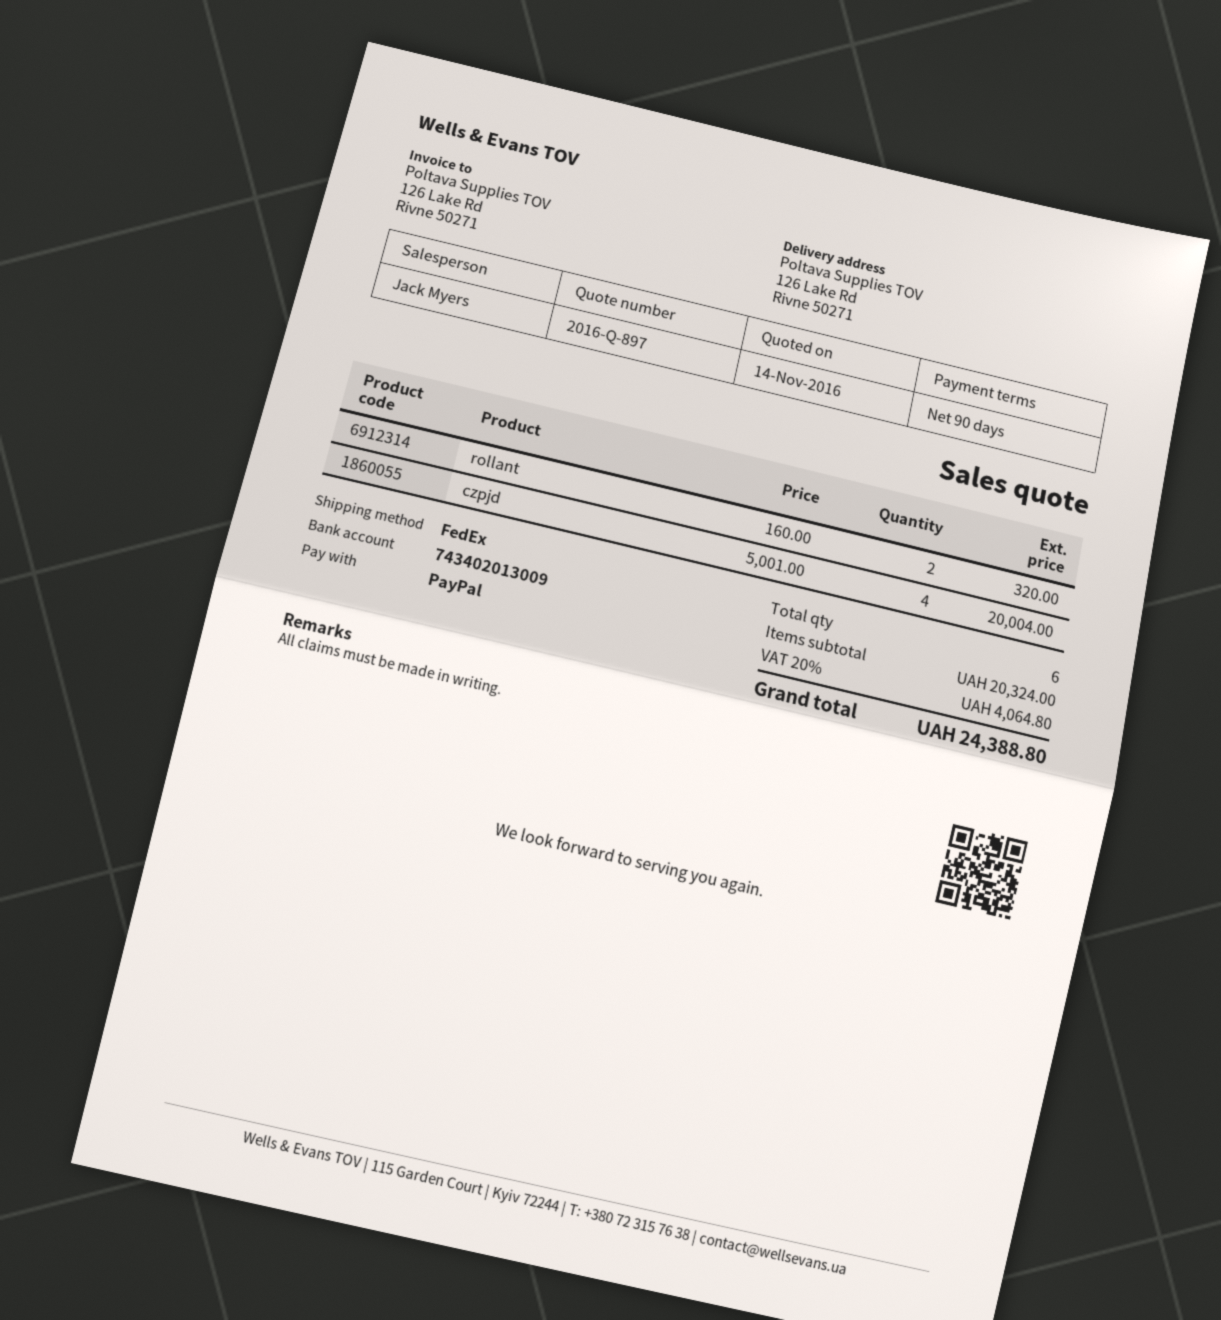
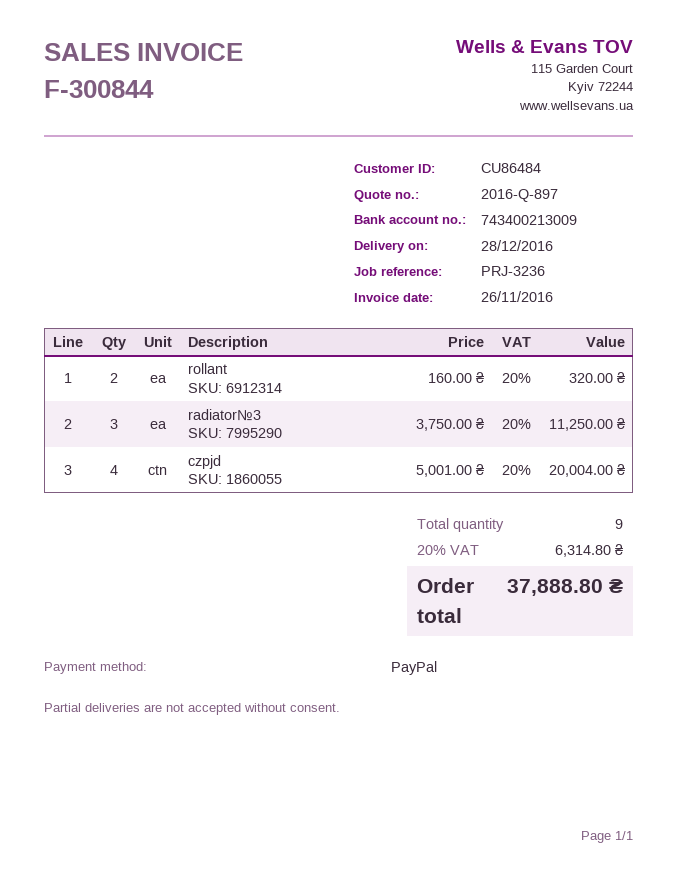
bank account: 743402013009 -> 743400213009
radiator№3: none -> 3 x 3750.00 = 11250.00
total quantity: 6 -> 9
tax: 20% = 4064.80 -> 20% = 6314.80
total: 24388.80 -> 37888.80

